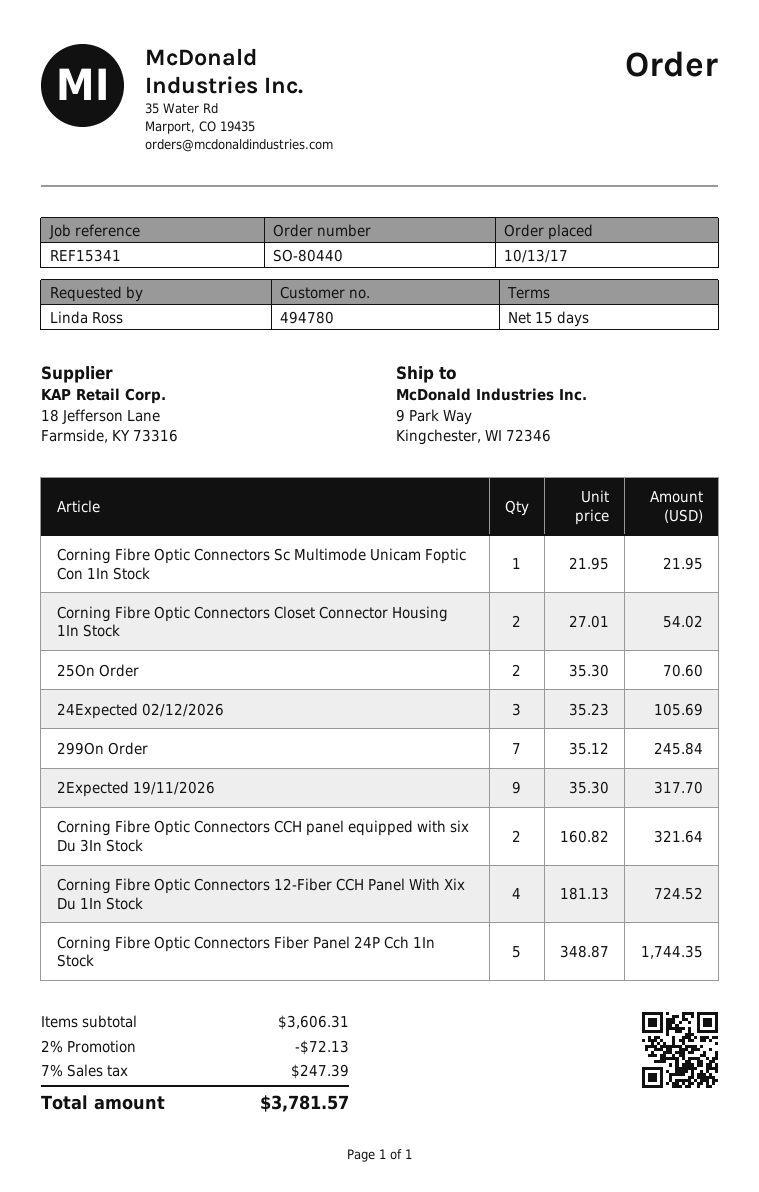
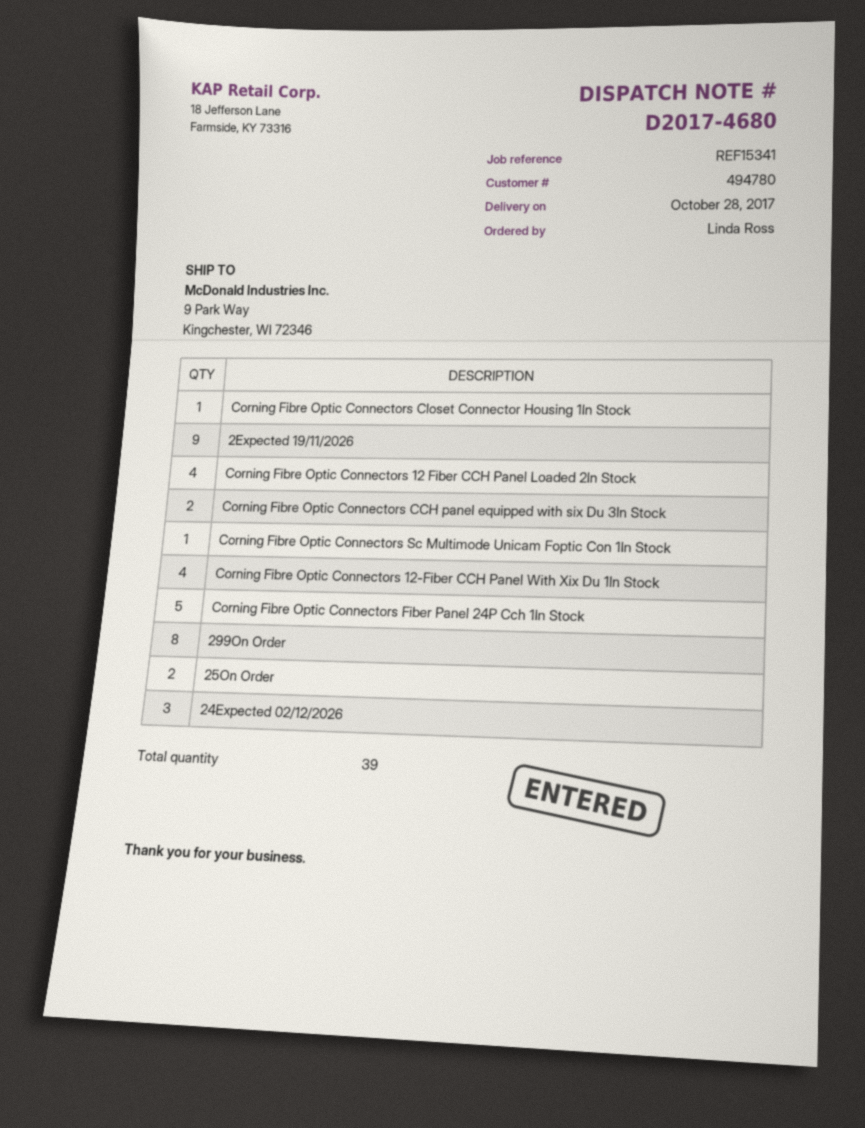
Corning Fibre Optic Connectors Closet Connector Housing 1In Stock: 2 -> 1
299On Order: 7 -> 8
Corning Fibre Optic Connectors 12 Fiber CCH Panel Loaded 2In Stock: none -> 4

